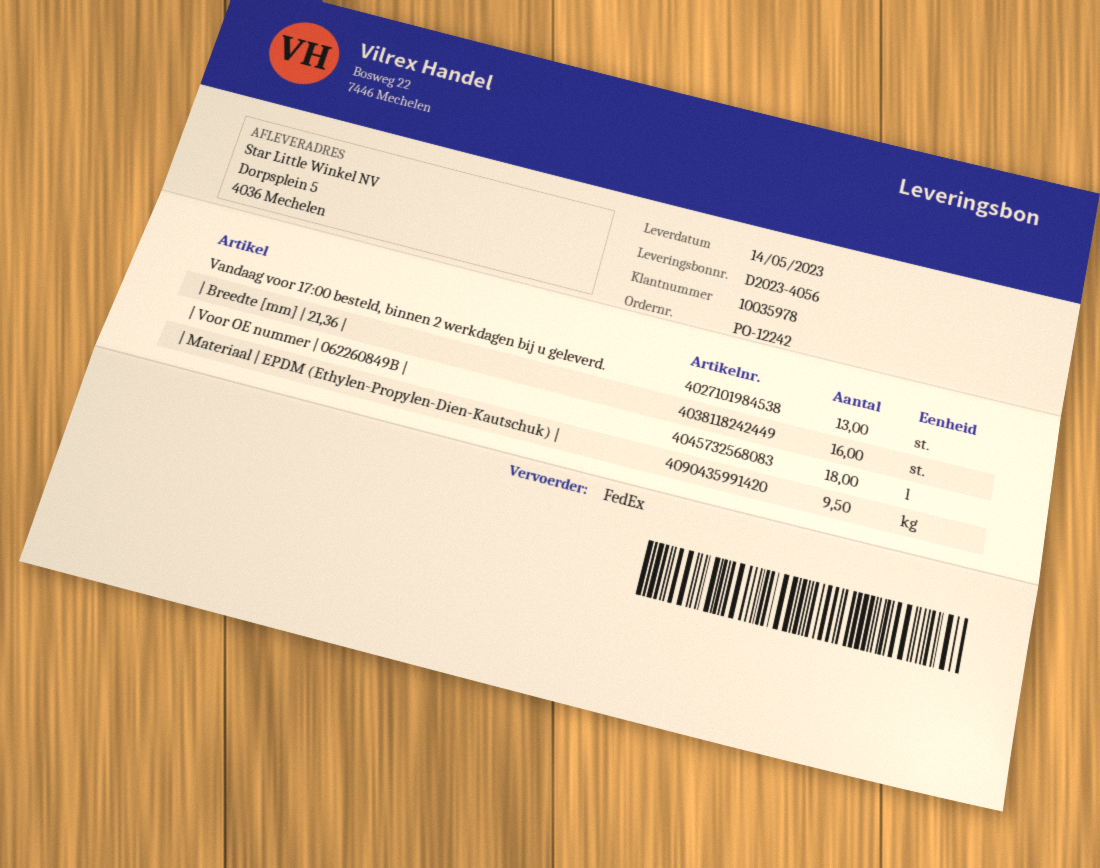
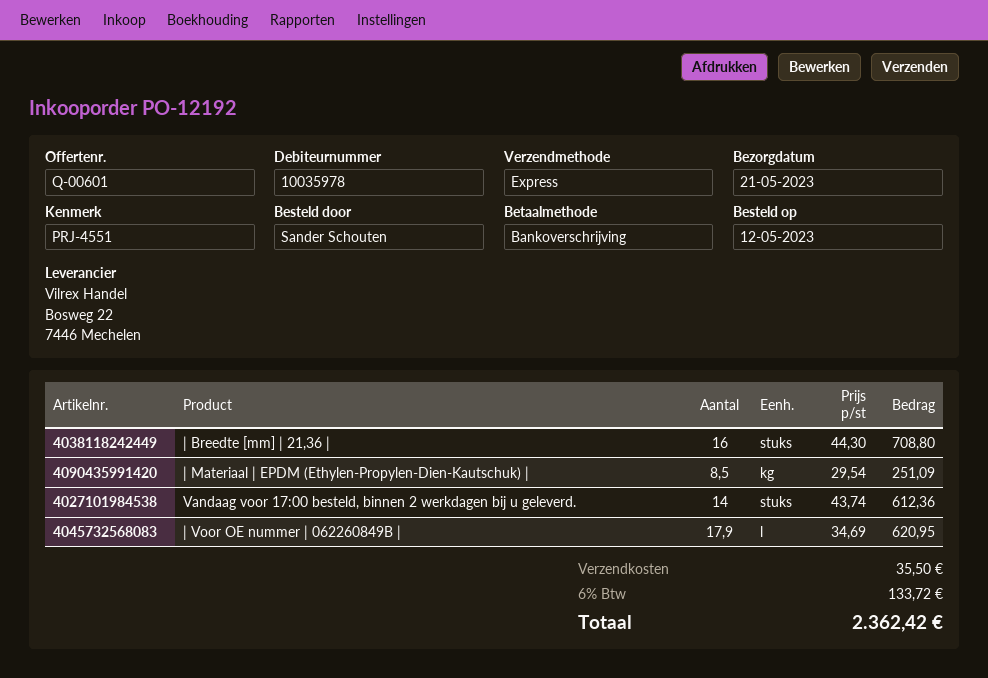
order number: PO-12242 -> PO-12192
delivery date: 2023-05-14 -> 2023-05-21
shipping method: FedEx -> express
Vandaag voor 17:00 besteld, binnen 2 werkdagen bij u geleverd.: 13 -> 14
| Voor OE nummer | 062260849B |: 18 -> 17.9
| Materiaal | EPDM (Ethylen-Propylen-Dien-Kautschuk) |: 9.5 -> 8.5

